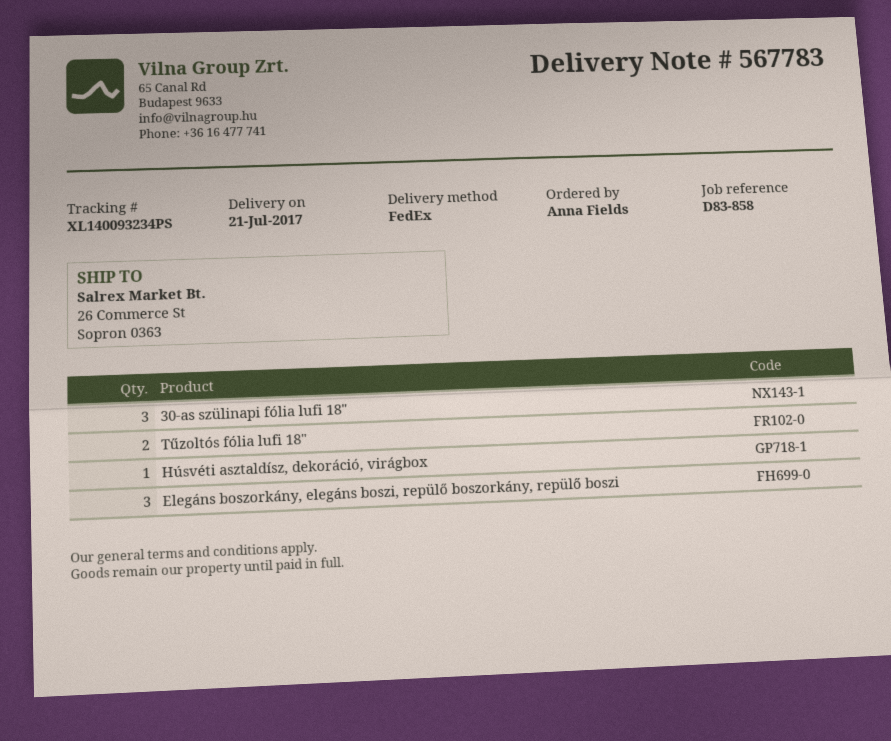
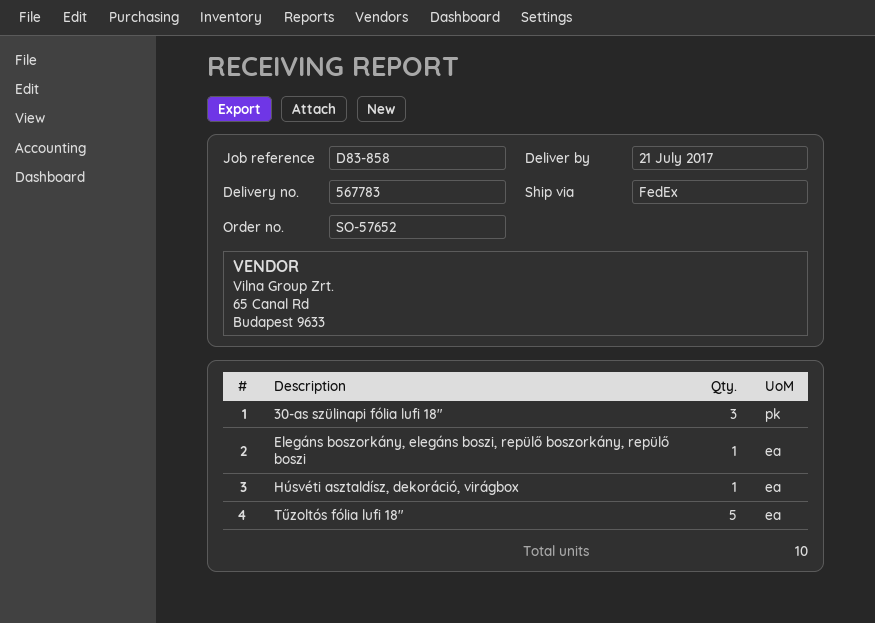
Tűzoltós fólia lufi 18": 2 -> 5
Elegáns boszorkány, elegáns boszi, repülő boszorkány, repülő boszi: 3 -> 1

